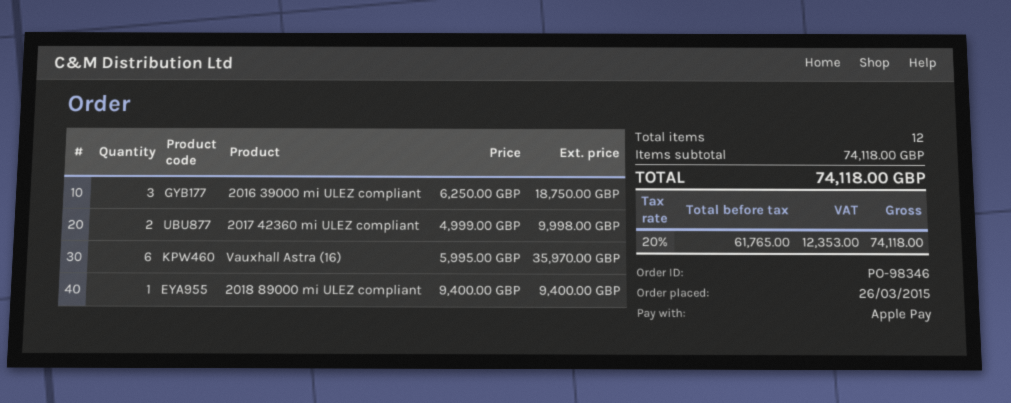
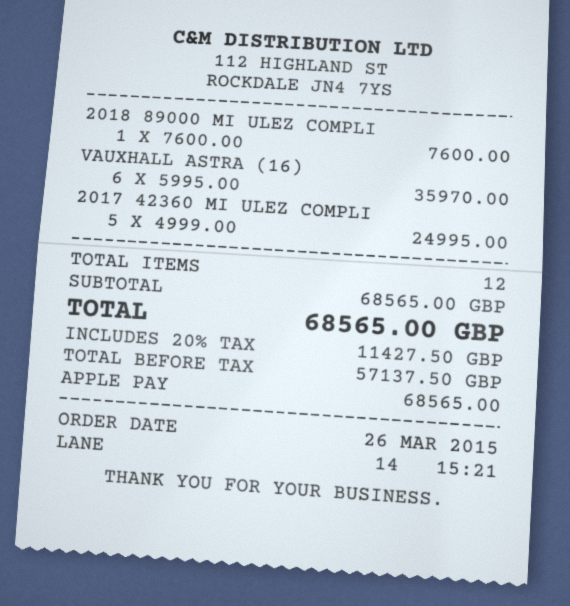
2016 39000 mi ULEZ compliant: 3 x 6250.00 = 18750.00 -> none
2017 42360 mi ULEZ compliant: 2 x 4999.00 = 9998.00 -> 5 x 4999.00 = 24995.00
2018 89000 mi ULEZ compliant: 1 x 9400.00 = 9400.00 -> 1 x 7600.00 = 7600.00
subtotal: 74118.00 -> 68565.00
net: 61765.00 -> 57137.50
tax: 20% = 12353.00 -> 20% = 11427.50
total: 74118.00 -> 68565.00

